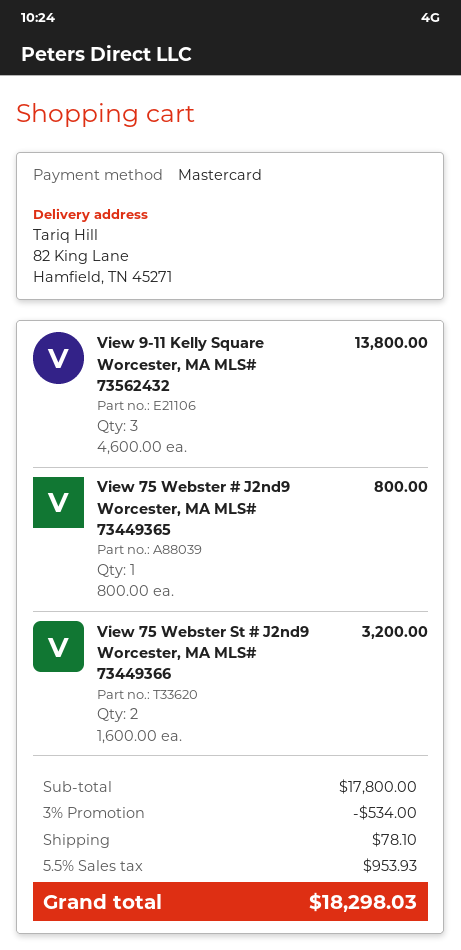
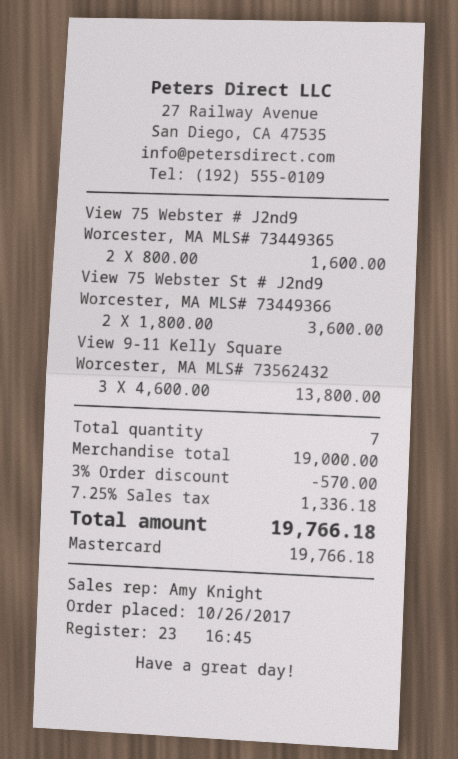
View 75 Webster # J2nd9 Worcester, MA MLS# 73449365: 1 x 800.00 = 800.00 -> 2 x 800.00 = 1600.00
View 75 Webster St # J2nd9 Worcester, MA MLS# 73449366: 2 x 1600.00 = 3200.00 -> 2 x 1800.00 = 3600.00
subtotal: 17800.00 -> 19000.00
discount: 3% = 534.00 -> 3% = 570.00
shipping: 78.10 -> none
tax: 5.5% = 953.93 -> 7.25% = 1336.18
total: 18298.03 -> 19766.18

